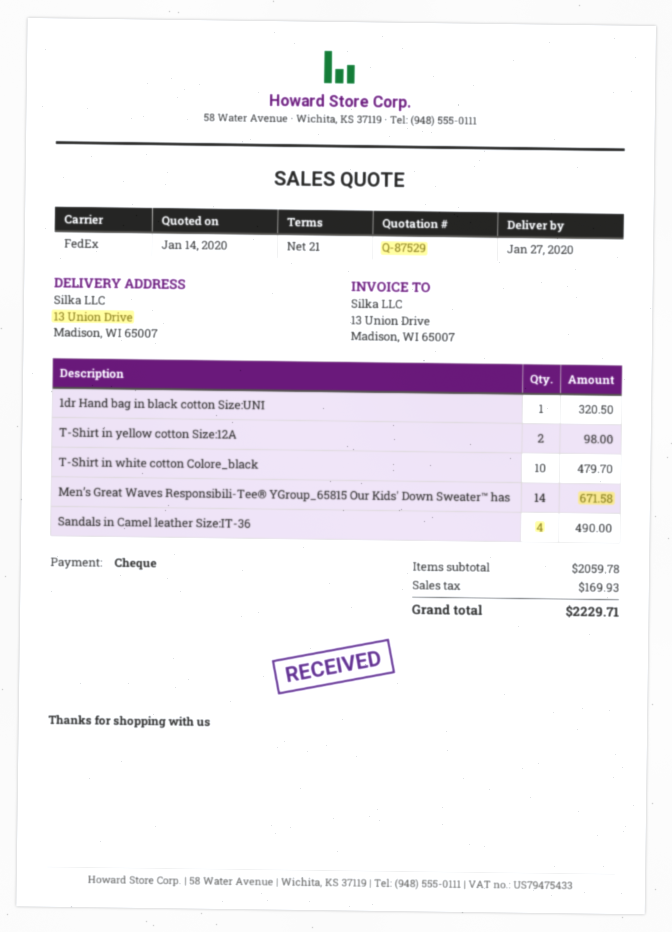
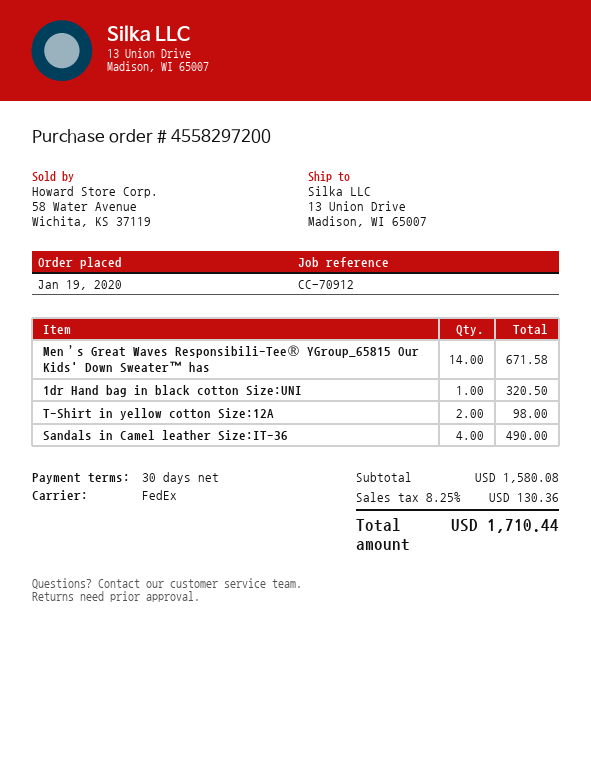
payment terms: 21 days -> 30 days
T-Shirt in white cotton Colore_black: 10 for 479.70 -> none
subtotal: 2059.78 -> 1580.08
tax: 169.93 -> 130.36
total: 2229.71 -> 1710.44

